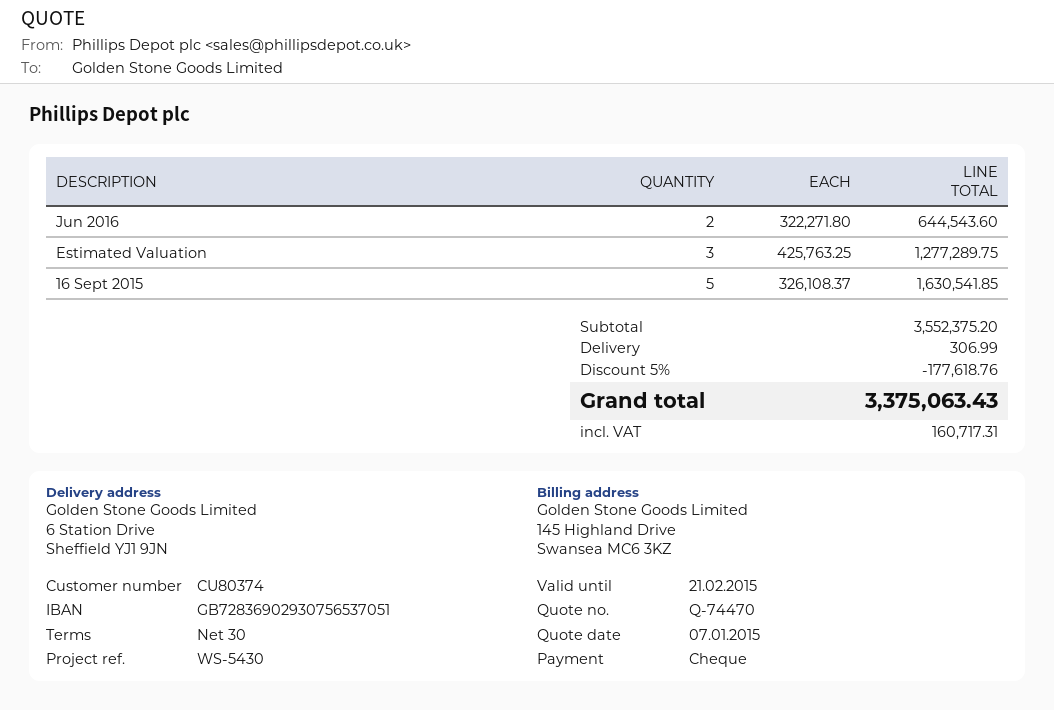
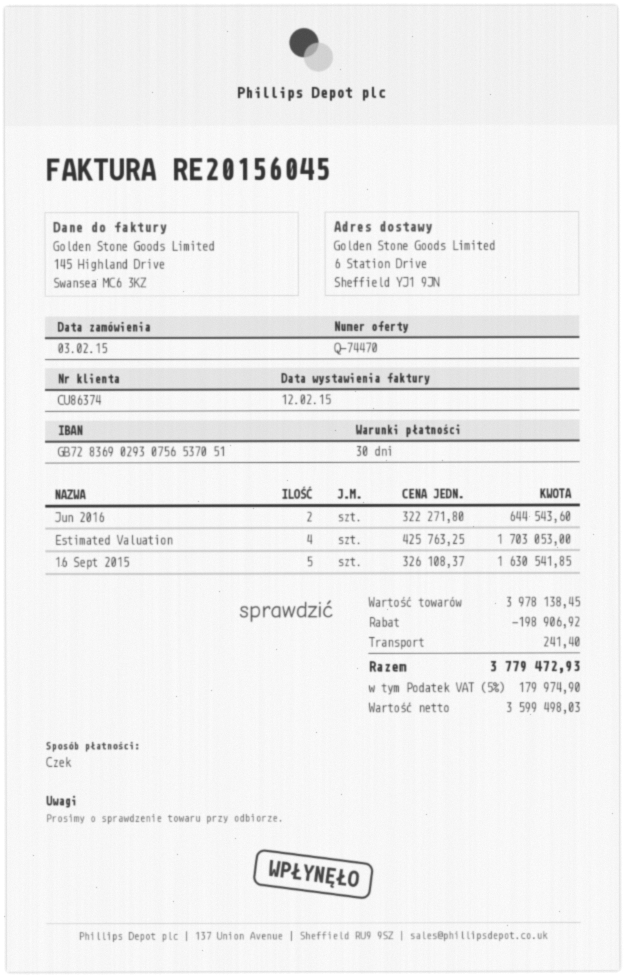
customer number: CU80374 -> CU86374
Estimated Valuation: 3 x 425763.25 = 1277289.75 -> 4 x 425763.25 = 1703053.00
subtotal: 3552375.20 -> 3978138.45
discount: 177618.76 -> 198906.92
shipping: 306.99 -> 241.40
tax: 160717.31 -> 179974.90
total: 3375063.43 -> 3779472.93

